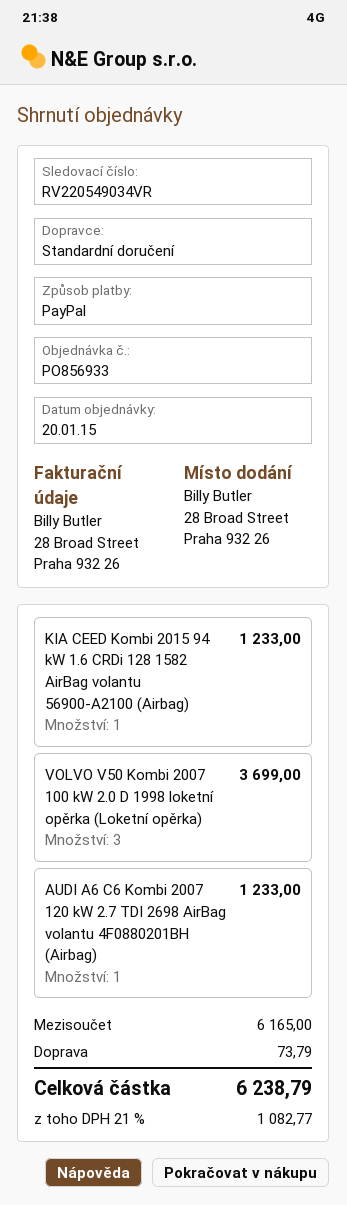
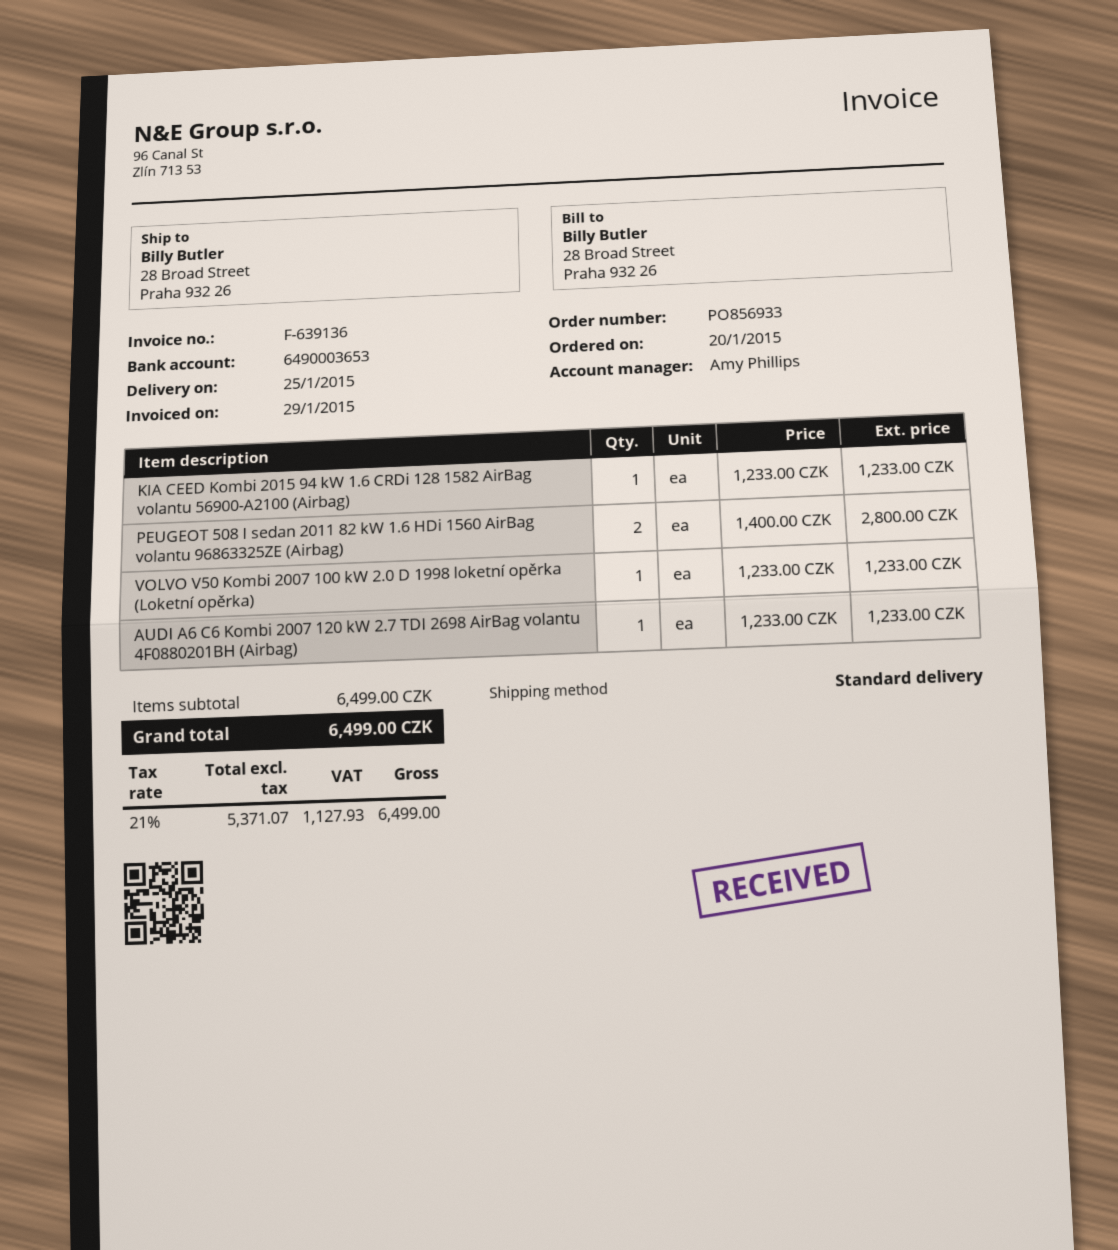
VOLVO V50 Kombi 2007 100 kW 2.0 D 1998 loketní opěrka (Loketní opěrka): 3 for 3699.00 -> 1 for 1233.00
PEUGEOT 508 I sedan 2011 82 kW 1.6 HDi 1560 AirBag volantu 96863325ZE (Airbag): none -> 2 for 2800.00
subtotal: 6165.00 -> 6499.00
shipping: 73.79 -> none
tax: 21% = 1082.77 -> 21% = 1127.93
total: 6238.79 -> 6499.00

